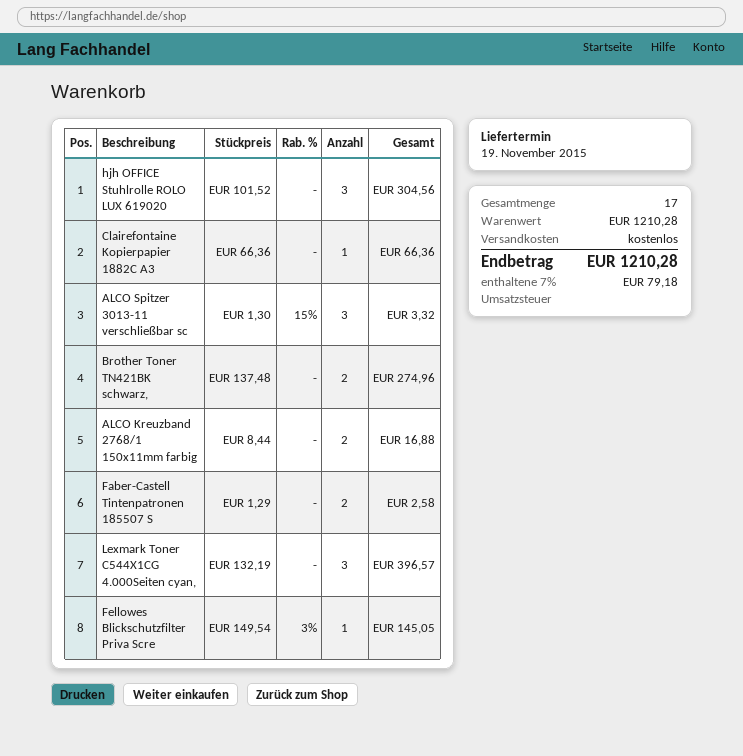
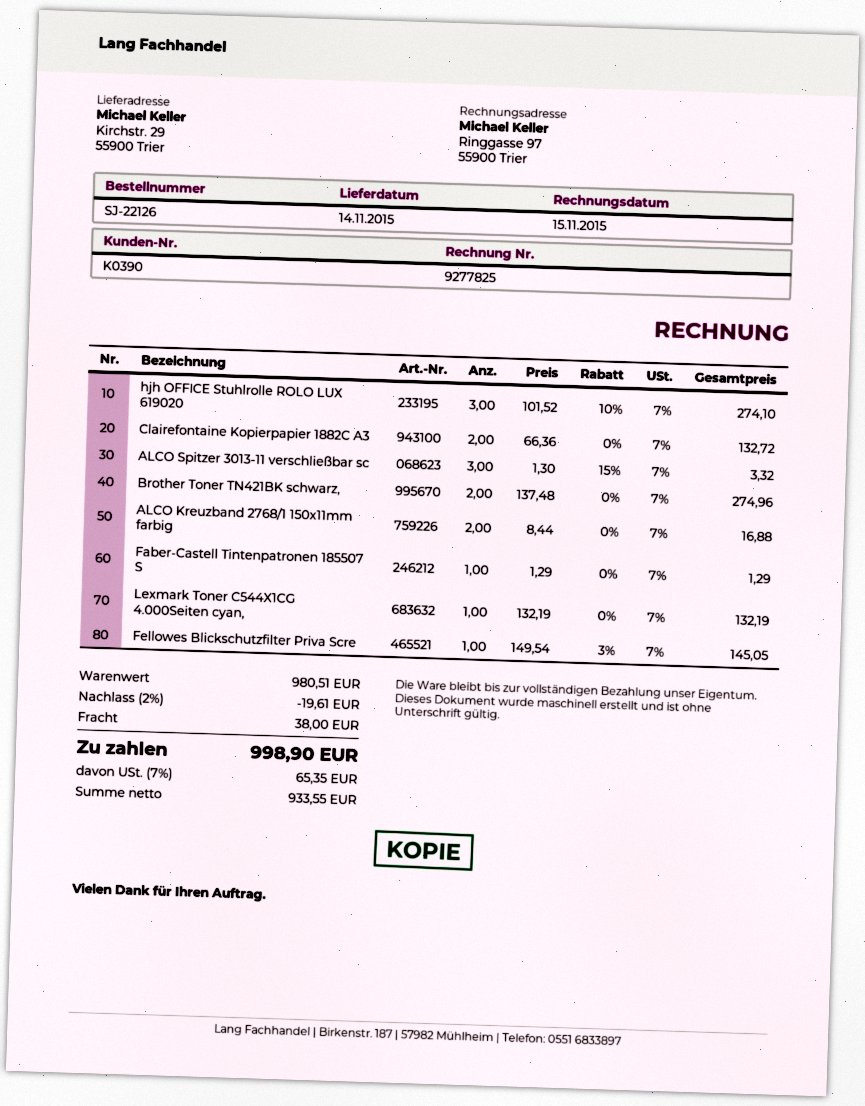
delivery date: 2015-11-19 -> 2015-11-14
hjh OFFICE Stuhlrolle ROLO LUX 619020: 3 x 101.52 = 304.56 -> 3 x 101.52 - 10% = 274.10
Clairefontaine Kopierpapier 1882C A3: 1 x 66.36 = 66.36 -> 2 x 66.36 = 132.72
Faber-Castell Tintenpatronen 185507 S: 2 x 1.29 = 2.58 -> 1 x 1.29 = 1.29
Lexmark Toner C544X1CG 4.000Seiten cyan,: 3 x 132.19 = 396.57 -> 1 x 132.19 = 132.19
subtotal: 1210.28 -> 980.51
discount: none -> 2% = 19.61
shipping: 0.00 -> 38.00
tax: 7% = 79.18 -> 7% = 65.35
total: 1210.28 -> 998.90

